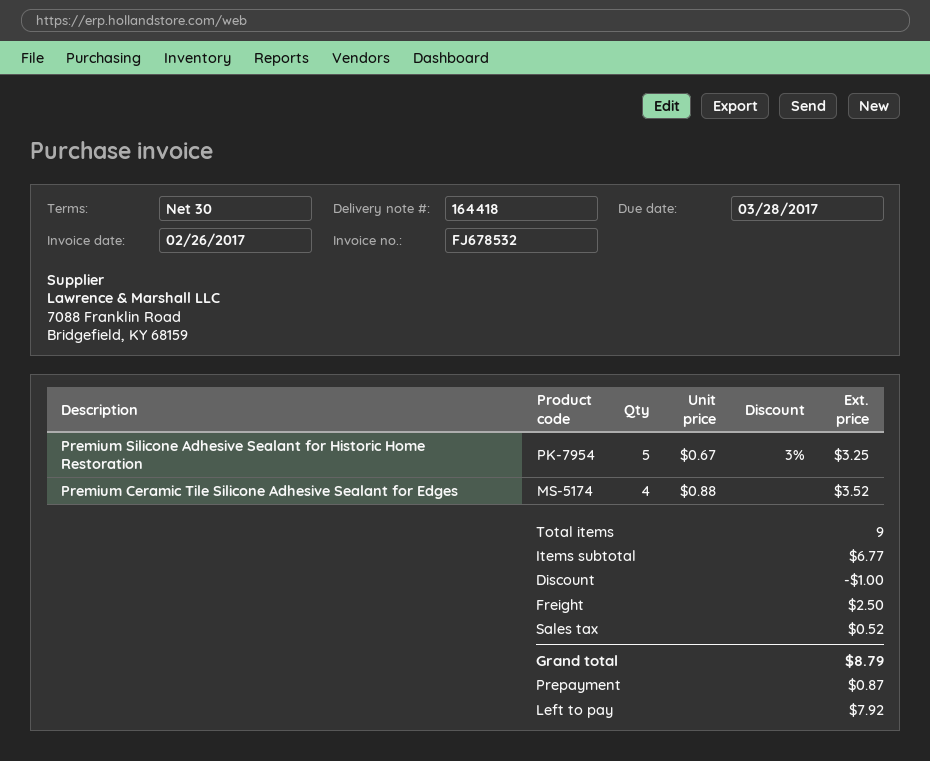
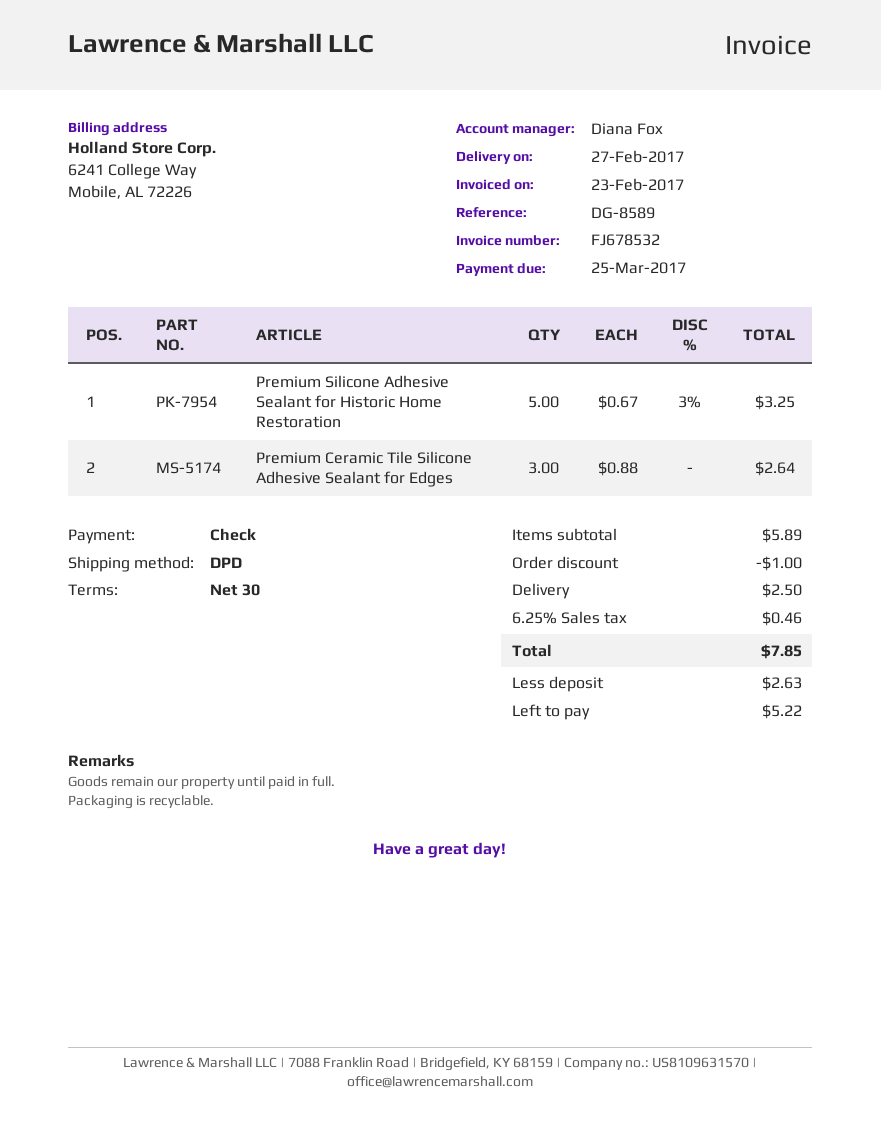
invoice date: 2017-02-26 -> 2017-02-23
due date: 2017-03-28 -> 2017-03-25
Premium Ceramic Tile Silicone Adhesive Sealant for Edges: 4 x 0.88 = 3.52 -> 3 x 0.88 = 2.64
subtotal: 6.77 -> 5.89
tax: 0.52 -> 0.46
total: 8.79 -> 7.85
deposit: 0.87 -> 2.63
balance: 7.92 -> 5.22

